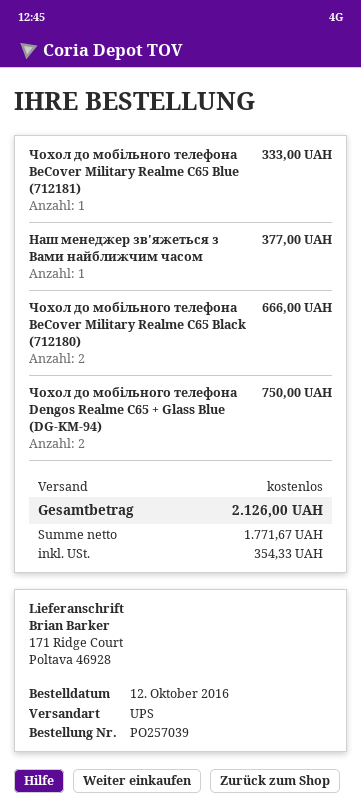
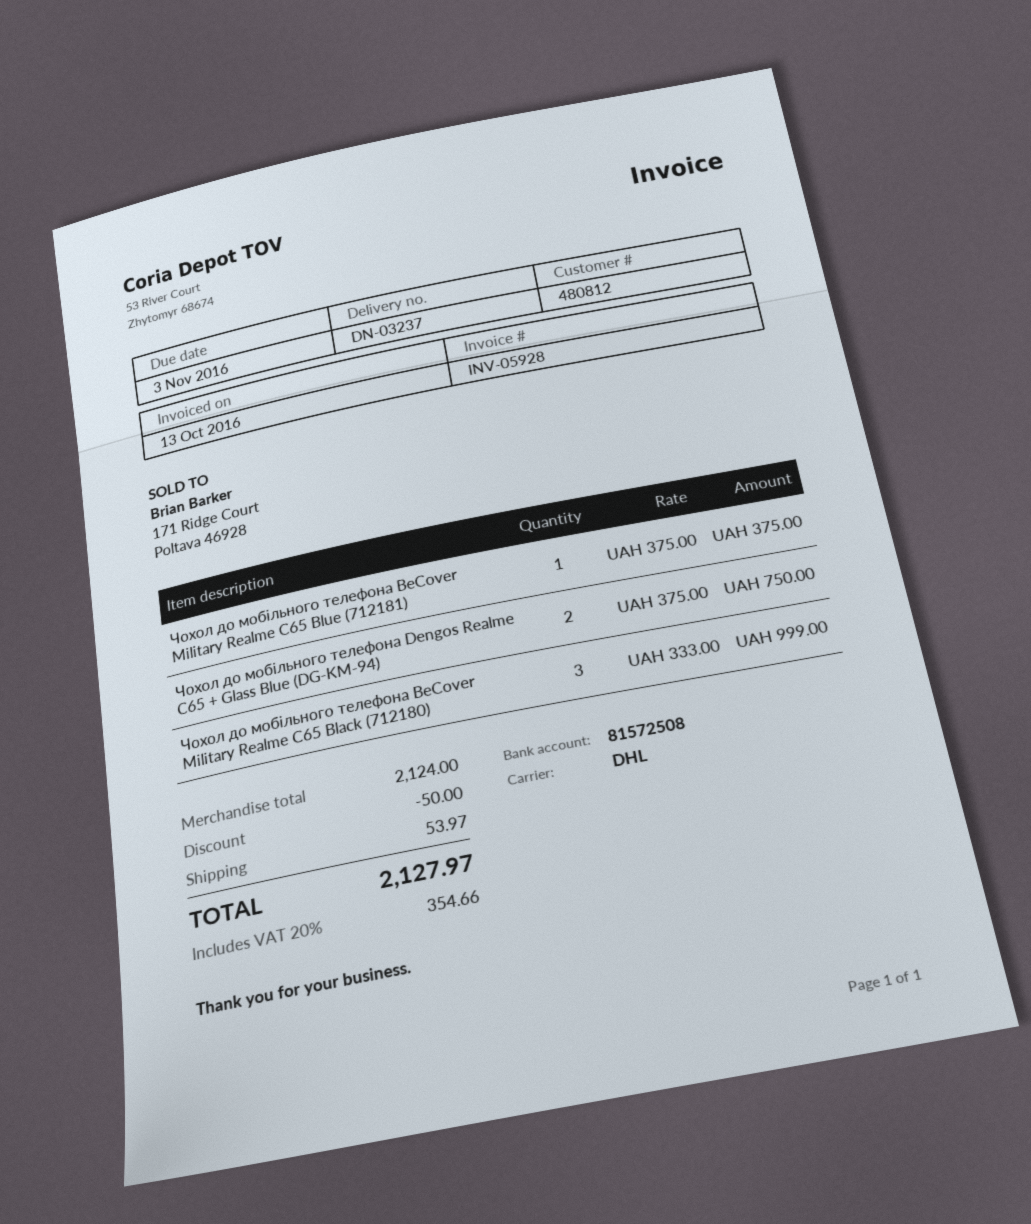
shipping method: UPS -> DHL
Чохол до мобільного телефона BeCover Military Realme C65 Blue (712181): 1 for 333.00 -> 1 for 375.00
Наш менеджер зв'яжеться з Вами найближчим часом: 1 for 377.00 -> none
Чохол до мобільного телефона BeCover Military Realme C65 Black (712180): 2 for 666.00 -> 3 for 999.00
discount: none -> 50.00
shipping: 0.00 -> 53.97
tax: 354.33 -> 354.66
total: 2126.00 -> 2127.97

